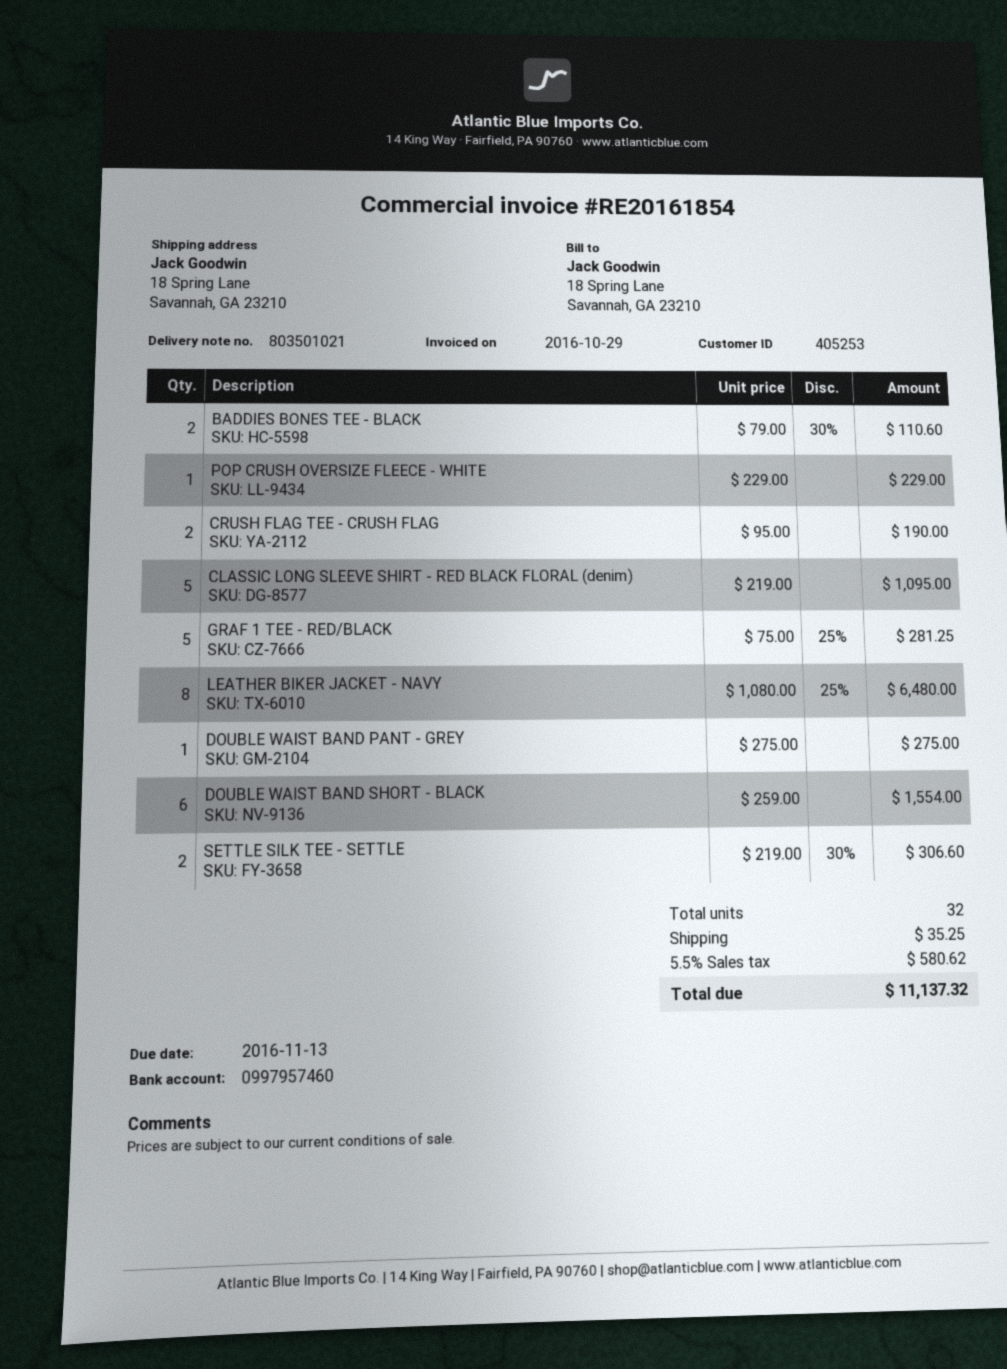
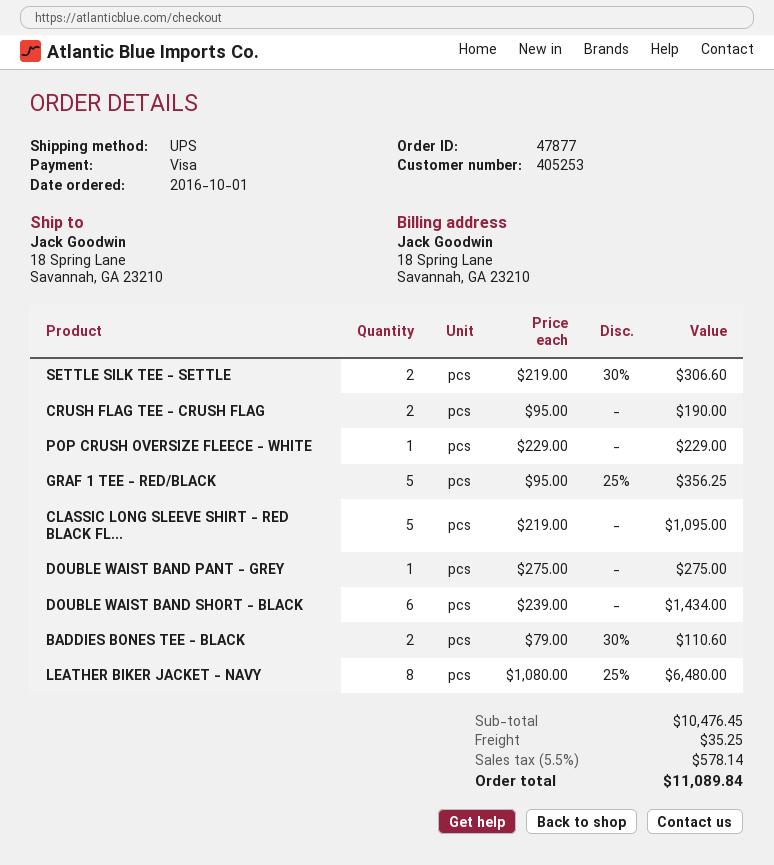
GRAF 1 TEE - RED/BLACK: 5 x 75.00 - 25% = 281.25 -> 5 x 95.00 - 25% = 356.25
DOUBLE WAIST BAND SHORT - BLACK: 6 x 259.00 = 1554.00 -> 6 x 239.00 = 1434.00
tax: 5.5% = 580.62 -> 5.5% = 578.14
total: 11137.32 -> 11089.84

